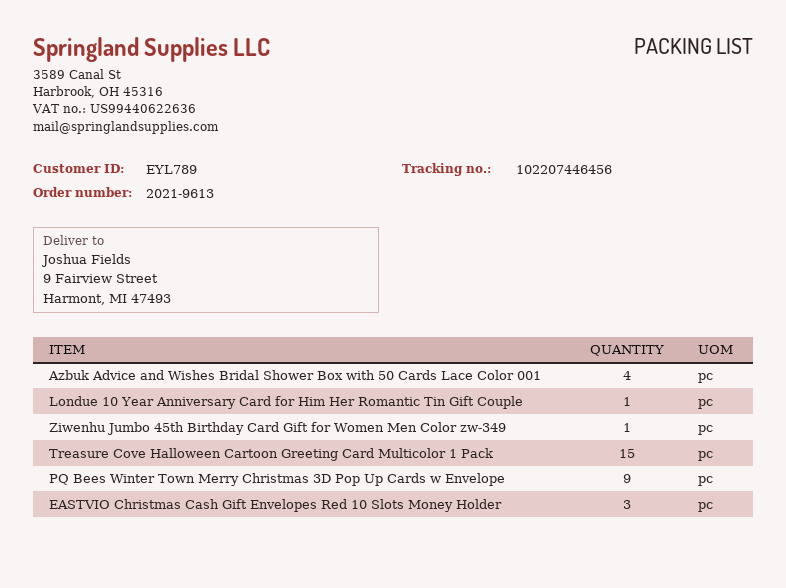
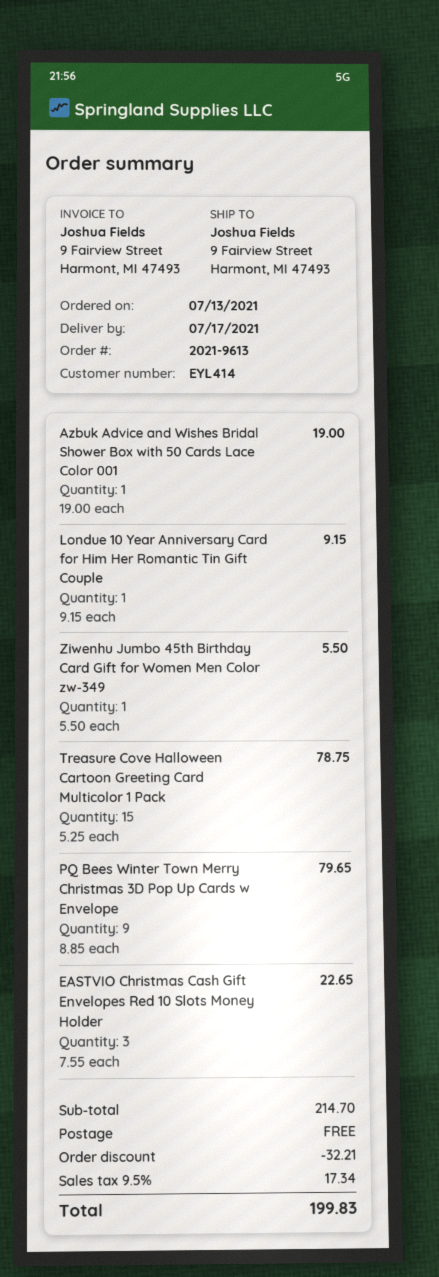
customer number: EYL789 -> EYL414
Azbuk Advice and Wishes Bridal Shower Box with 50 Cards Lace Color 001: 4 -> 1

